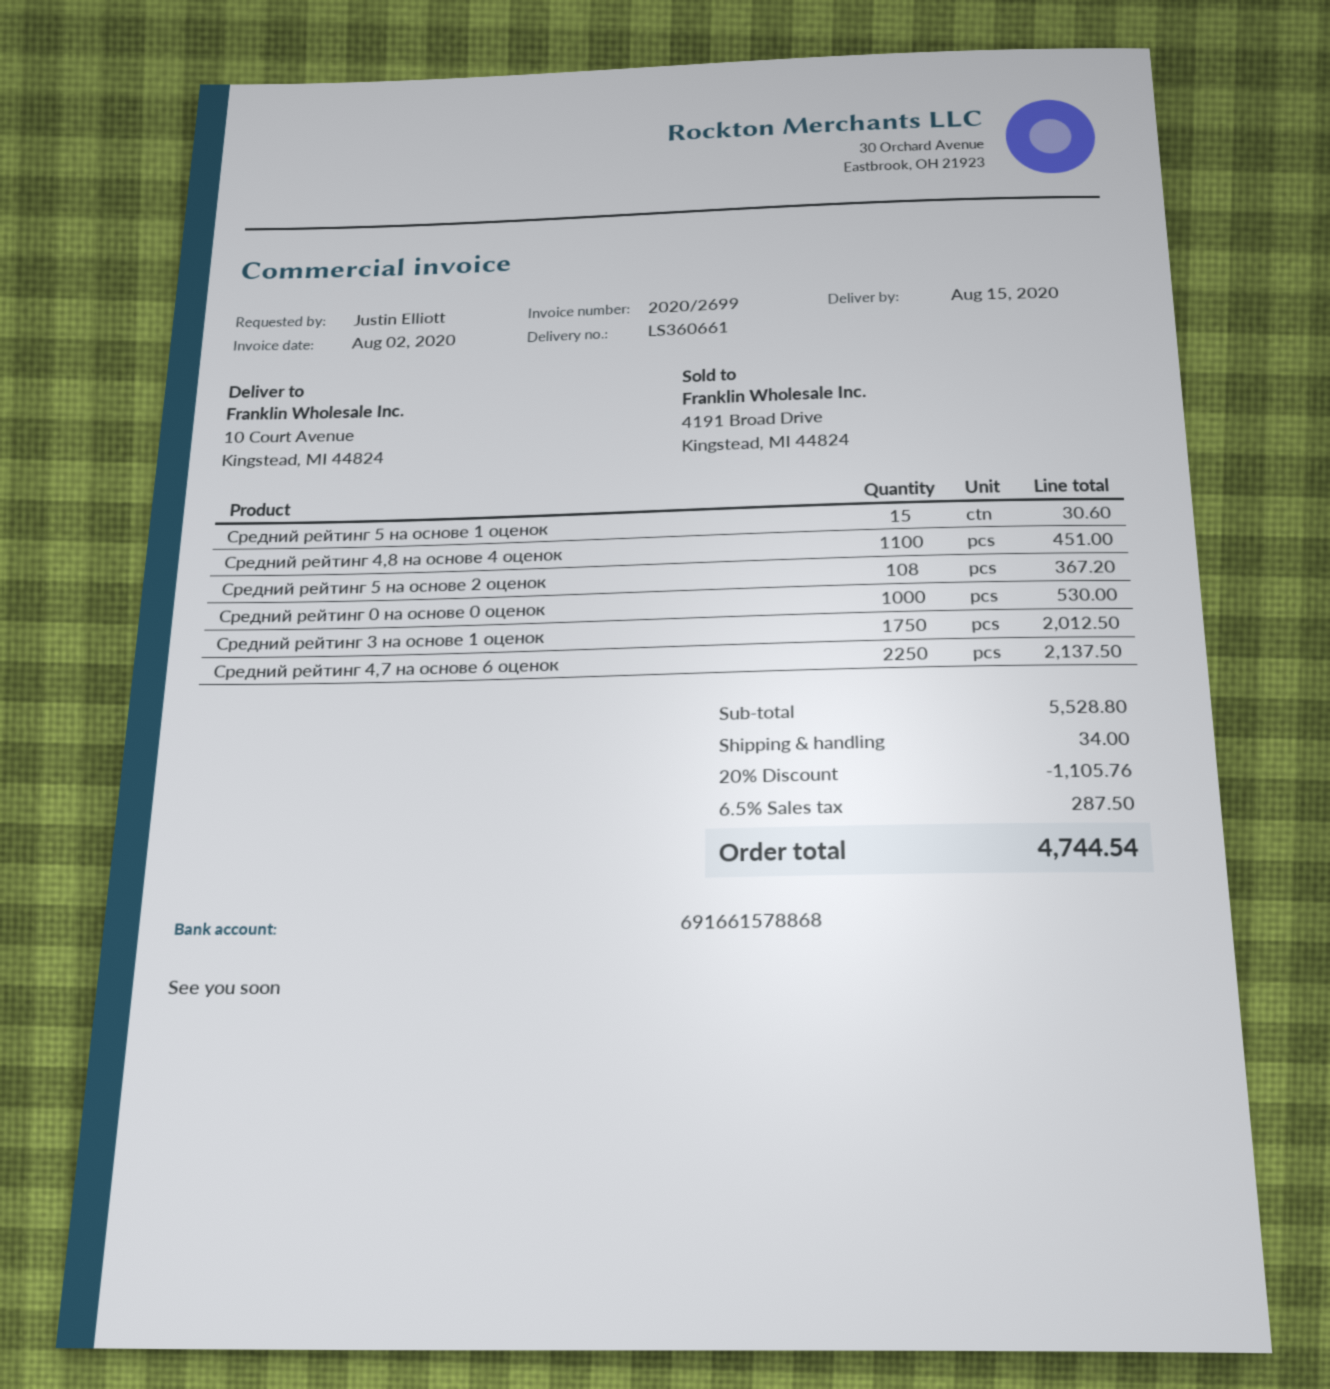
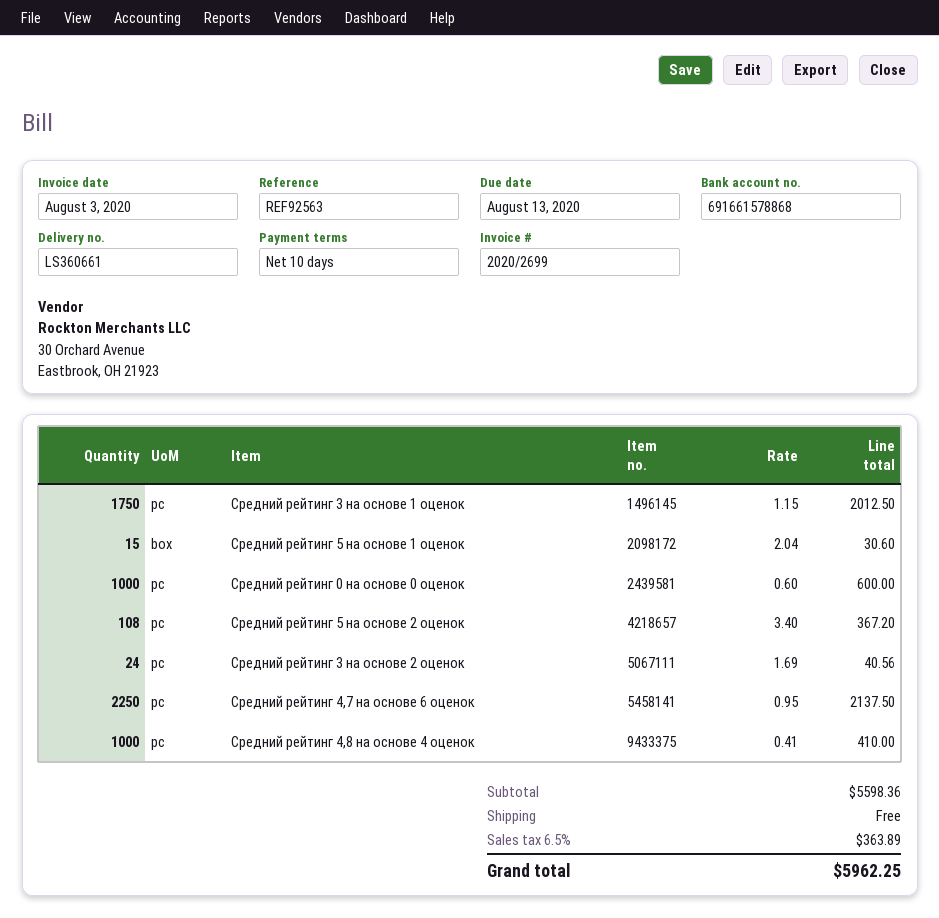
invoice date: 2020-08-02 -> 2020-08-03
Средний рейтинг 4,8 на основе 4 оценок: 1100 for 451.00 -> 1000 for 410.00
Средний рейтинг 0 на основе 0 оценок: 1000 for 530.00 -> 1000 for 600.00
Средний рейтинг 3 на основе 2 оценок: none -> 24 for 40.56
subtotal: 5528.80 -> 5598.36
discount: 20% = 1105.76 -> none
shipping: 34.00 -> 0.00
tax: 6.5% = 287.50 -> 6.5% = 363.89
total: 4744.54 -> 5962.25

